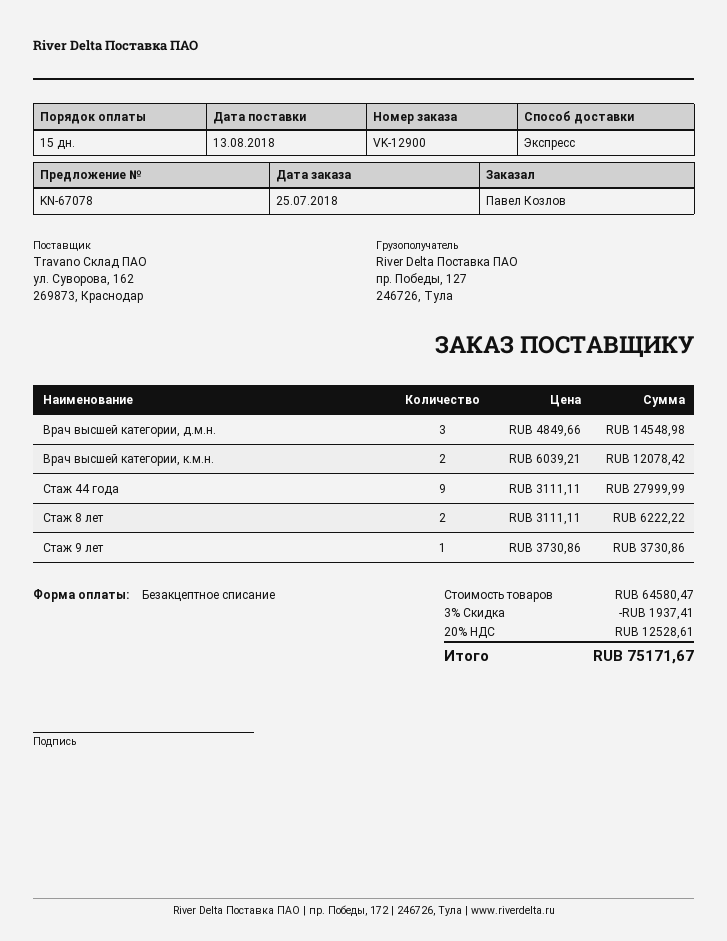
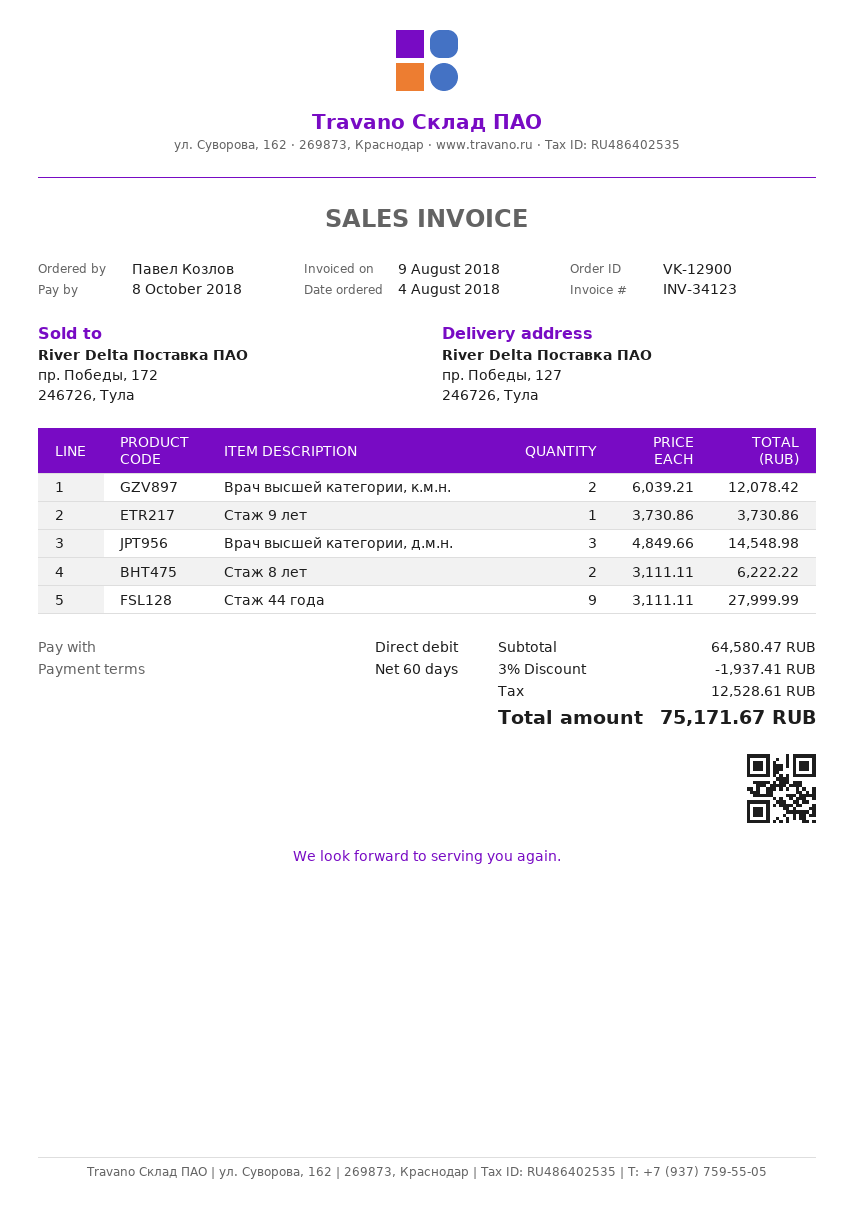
order date: 2018-07-25 -> 2018-08-04
payment terms: 15 days -> 60 days

